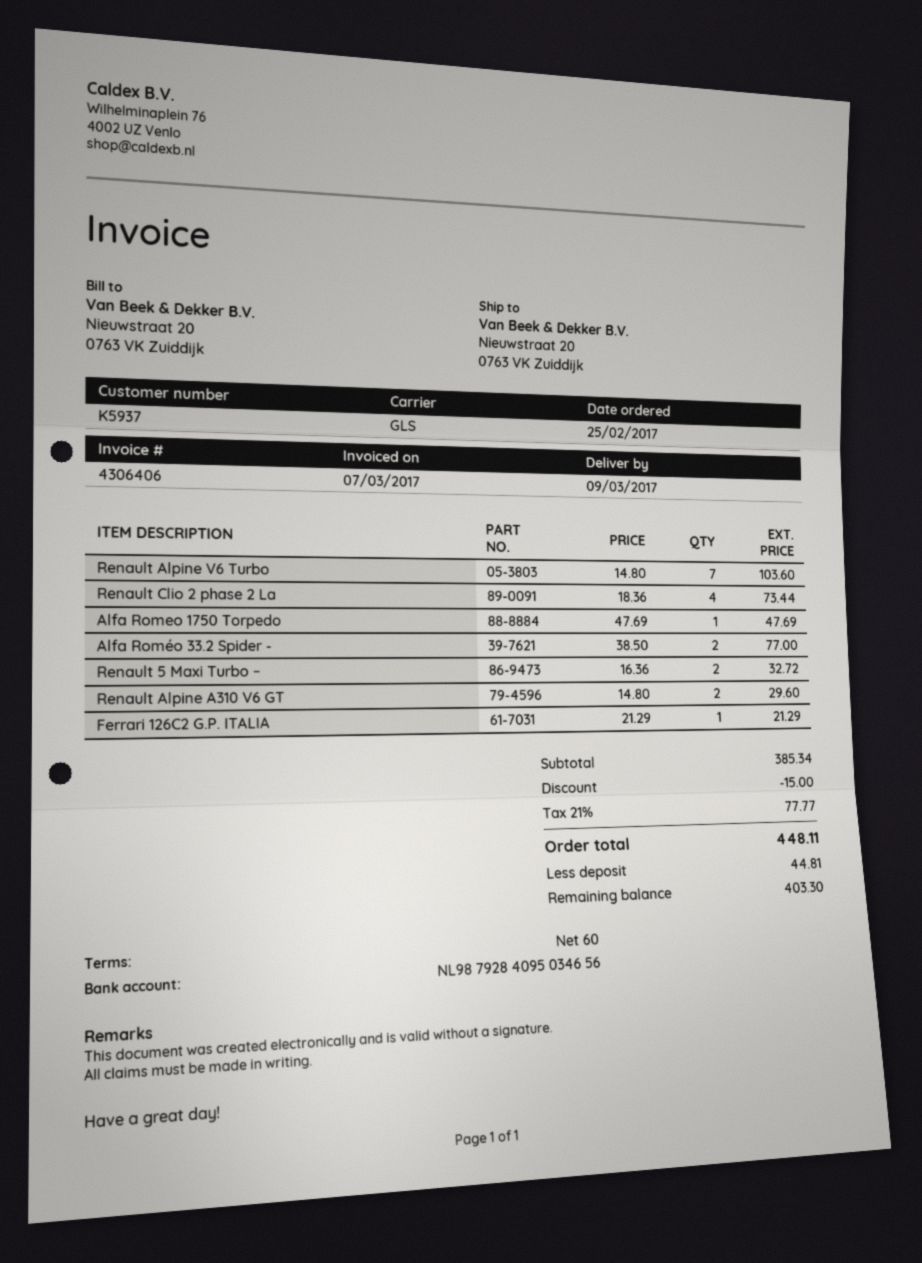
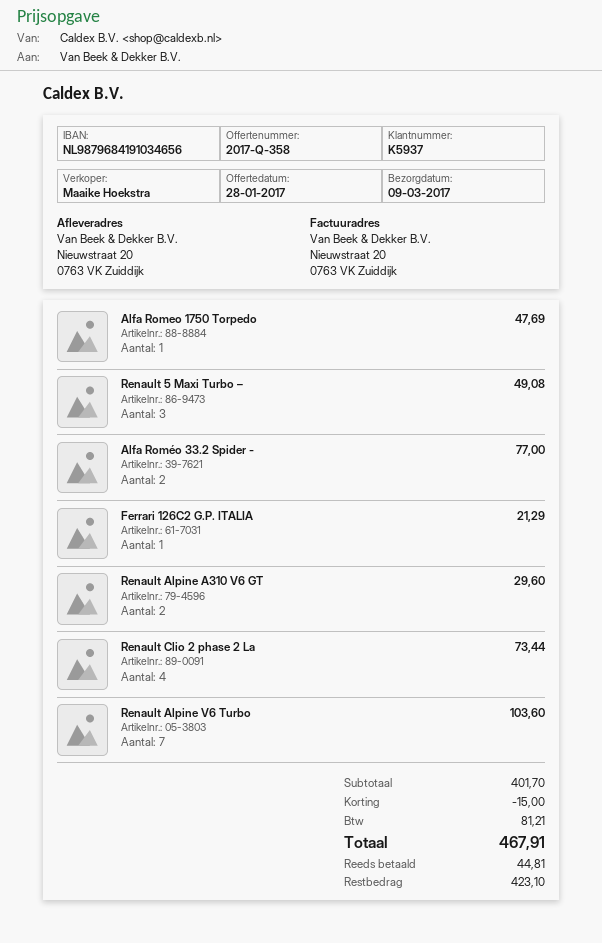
bank account: NL9879284095034656 -> NL9879684191034656
Renault 5 Maxi Turbo –: 2 for 32.72 -> 3 for 49.08
subtotal: 385.34 -> 401.70
tax: 77.77 -> 81.21
total: 448.11 -> 467.91
balance: 403.30 -> 423.10

